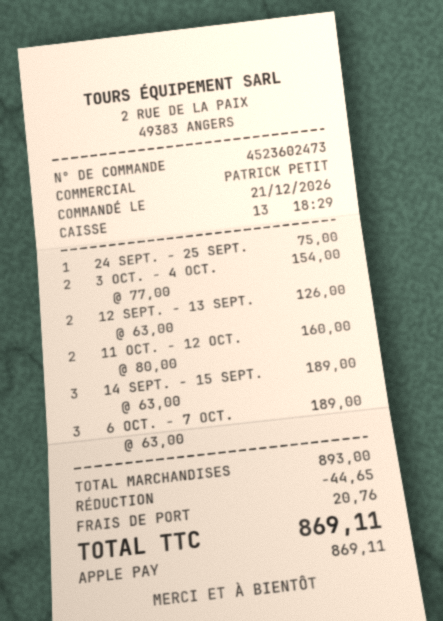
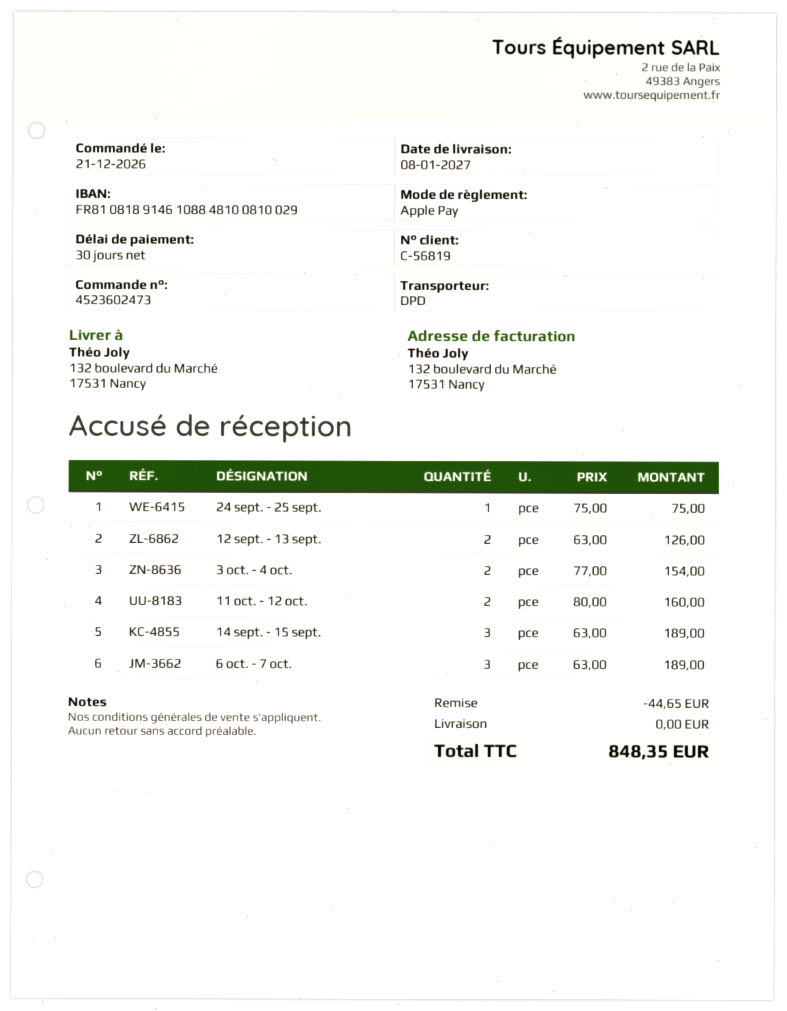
shipping: 20.76 -> 0.00
total: 869.11 -> 848.35

